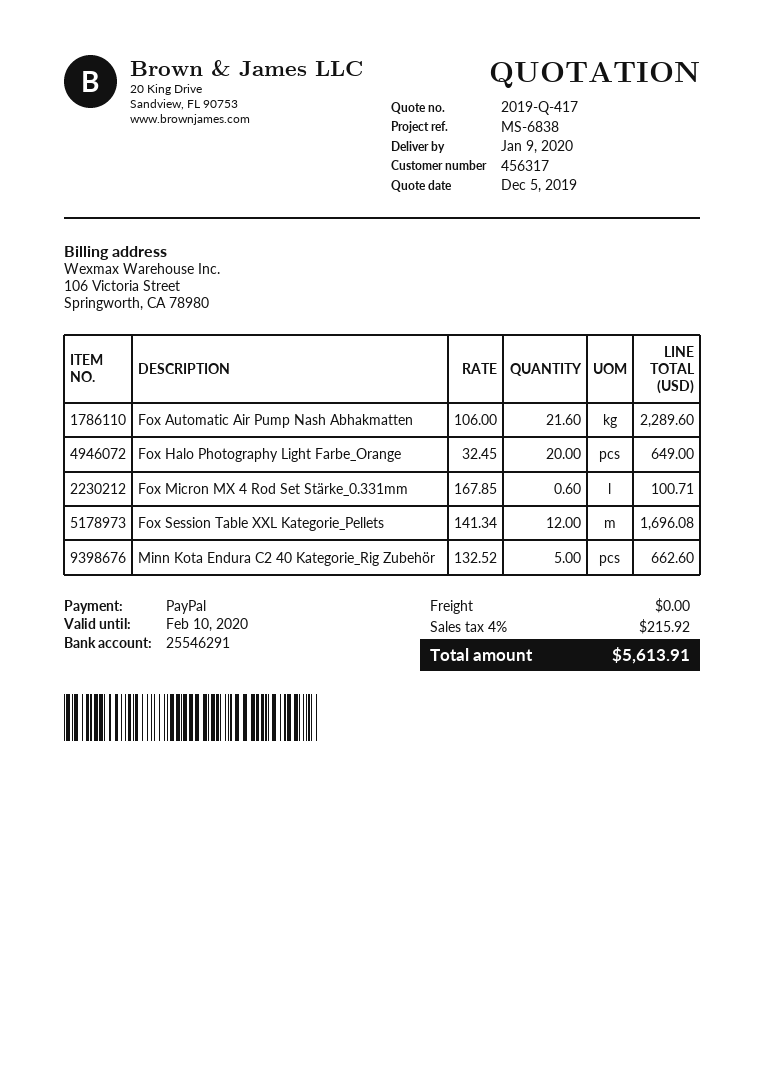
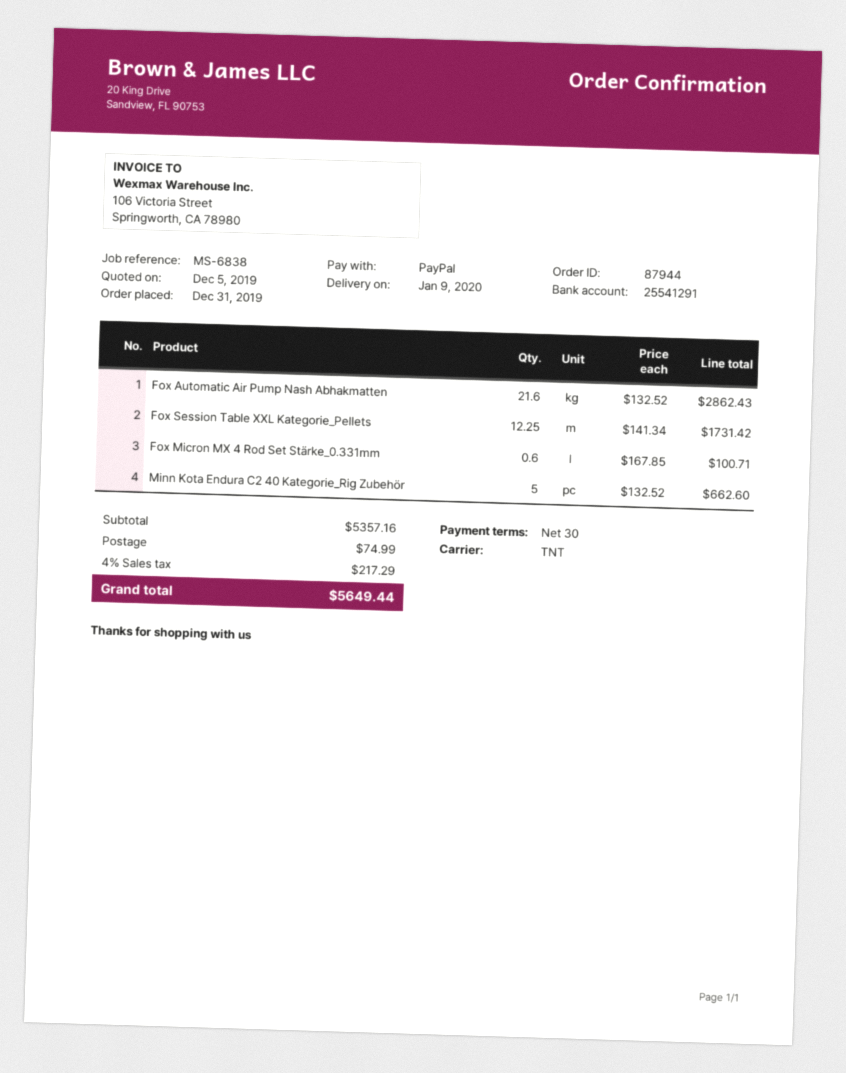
bank account: 25546291 -> 25541291
Fox Automatic Air Pump Nash Abhakmatten: 21.6 x 106.00 = 2289.60 -> 21.6 x 132.52 = 2862.43
Fox Halo Photography Light Farbe_Orange: 20 x 32.45 = 649.00 -> none
Fox Session Table XXL Kategorie_Pellets: 12 x 141.34 = 1696.08 -> 12.25 x 141.34 = 1731.42
shipping: 0.00 -> 74.99
tax: 4% = 215.92 -> 4% = 217.29
total: 5613.91 -> 5649.44

